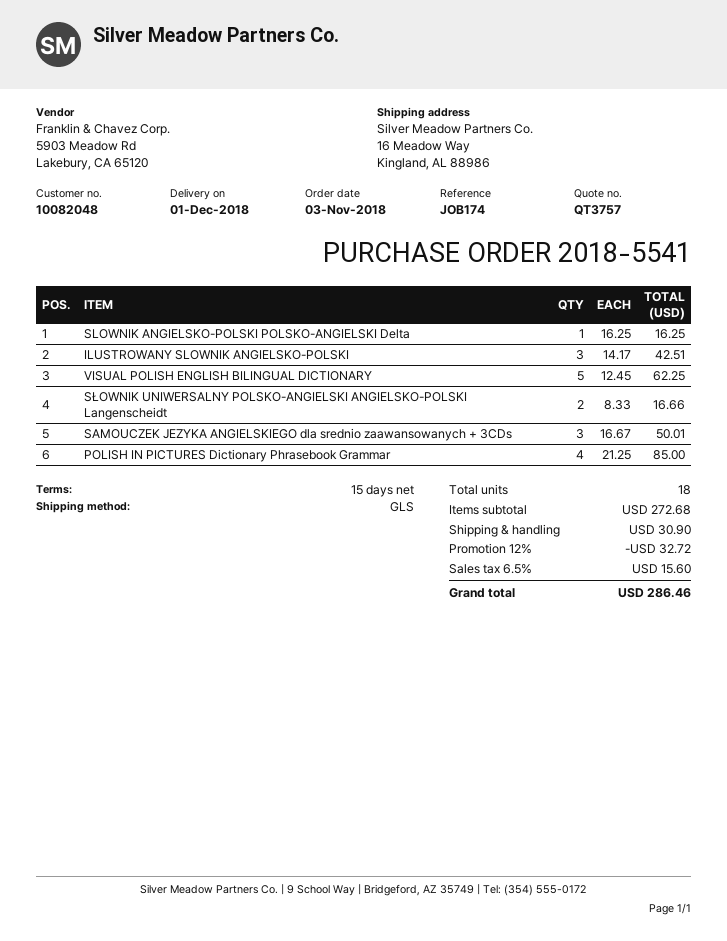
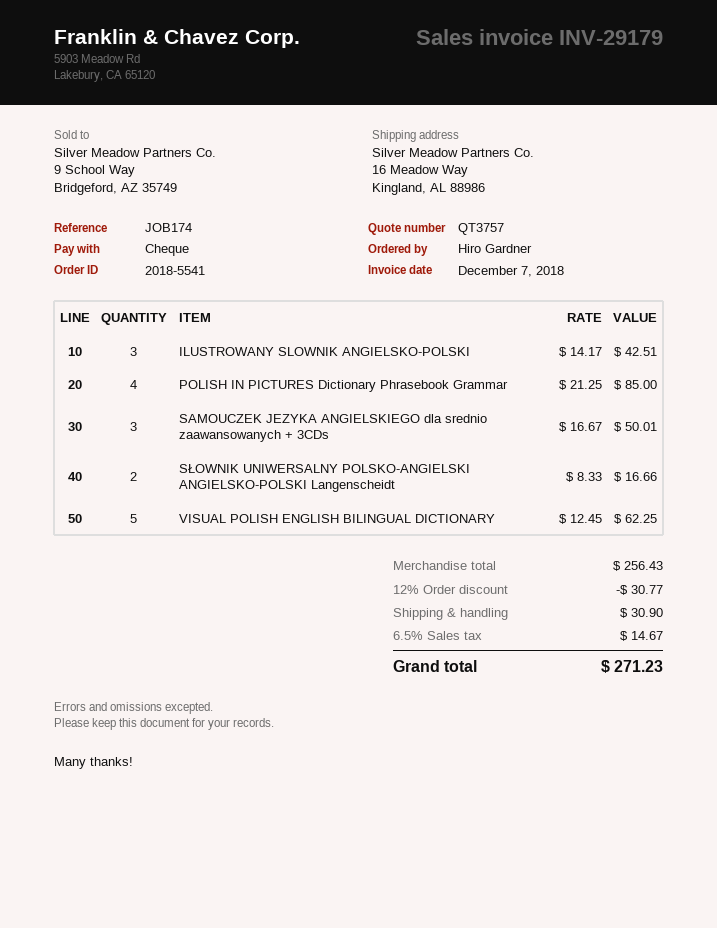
SLOWNIK ANGIELSKO-POLSKI POLSKO-ANGIELSKI Delta: 1 x 16.25 = 16.25 -> none
subtotal: 272.68 -> 256.43
discount: 12% = 32.72 -> 12% = 30.77
tax: 6.5% = 15.60 -> 6.5% = 14.67
total: 286.46 -> 271.23

